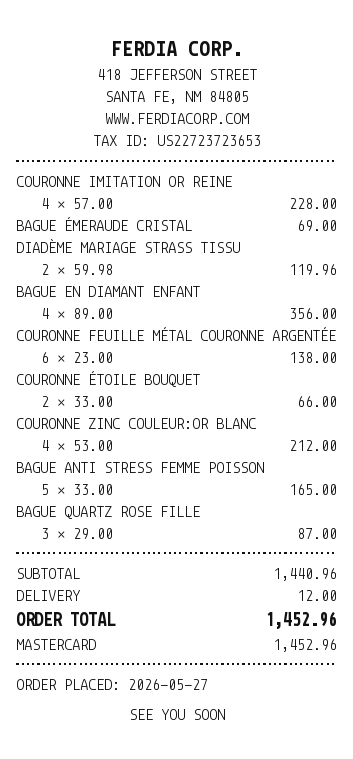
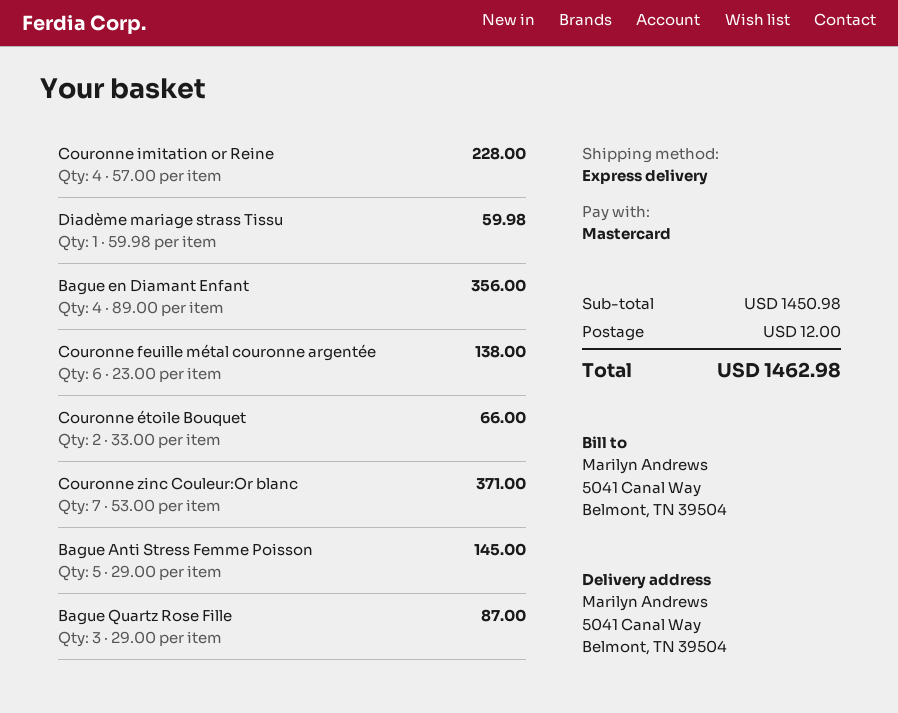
BAGUE ÉMERAUDE CRISTAL: 1 x 69.00 = 69.00 -> none
DIADÈME MARIAGE STRASS TISSU: 2 x 59.98 = 119.96 -> 1 x 59.98 = 59.98
COURONNE ZINC COULEUR:OR BLANC: 4 x 53.00 = 212.00 -> 7 x 53.00 = 371.00
BAGUE ANTI STRESS FEMME POISSON: 5 x 33.00 = 165.00 -> 5 x 29.00 = 145.00
subtotal: 1440.96 -> 1450.98
total: 1452.96 -> 1462.98

